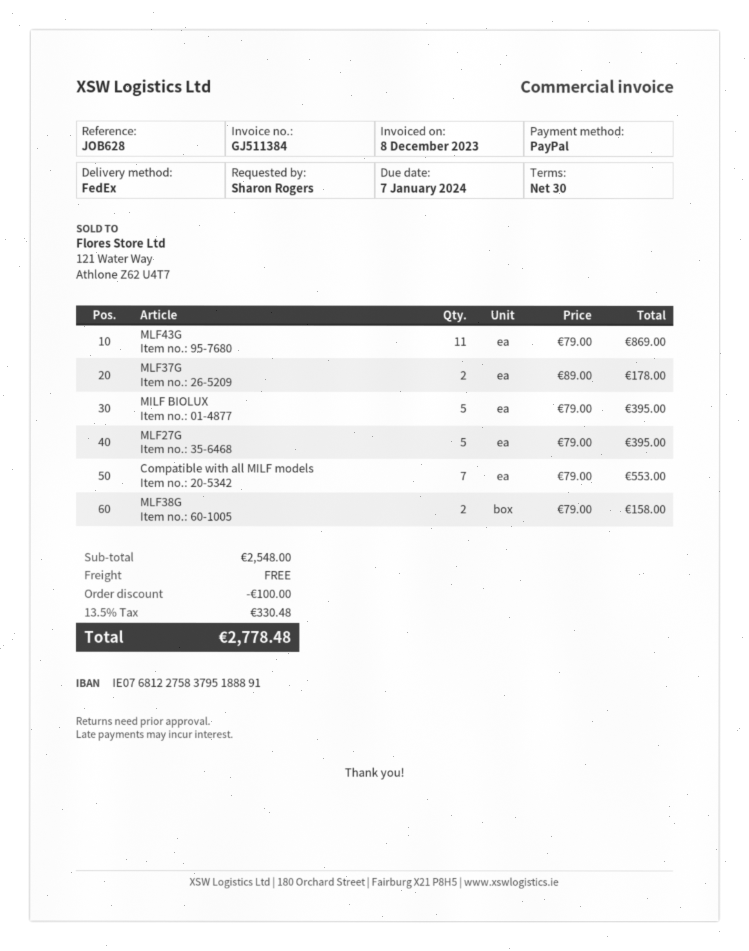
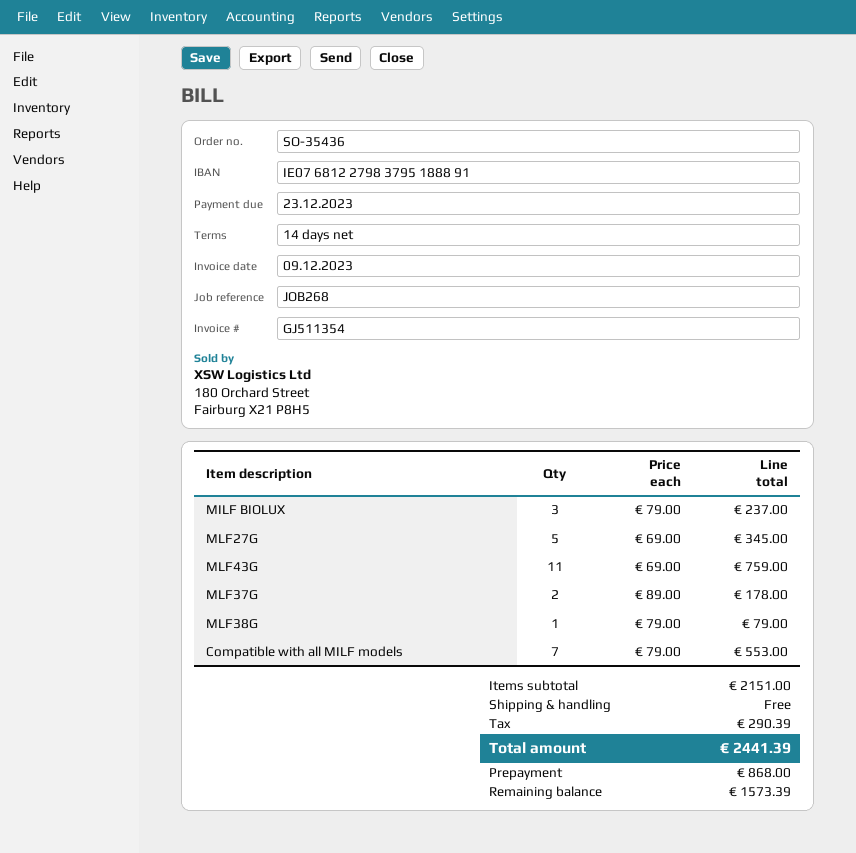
invoice number: GJ511384 -> GJ511354
invoice date: 2023-12-08 -> 2023-12-09
payment terms: 30 days -> 14 days
due date: 2024-01-07 -> 2023-12-23
reference: JOB628 -> JOB268
bank account: IE07681227583795188891 -> IE07681227983795188891
MLF43G: 11 x 79.00 = 869.00 -> 11 x 69.00 = 759.00
MILF BIOLUX: 5 x 79.00 = 395.00 -> 3 x 79.00 = 237.00
MLF27G: 5 x 79.00 = 395.00 -> 5 x 69.00 = 345.00
MLF38G: 2 x 79.00 = 158.00 -> 1 x 79.00 = 79.00
subtotal: 2548.00 -> 2151.00
discount: 100.00 -> none
tax: 330.48 -> 290.39
total: 2778.48 -> 2441.39

